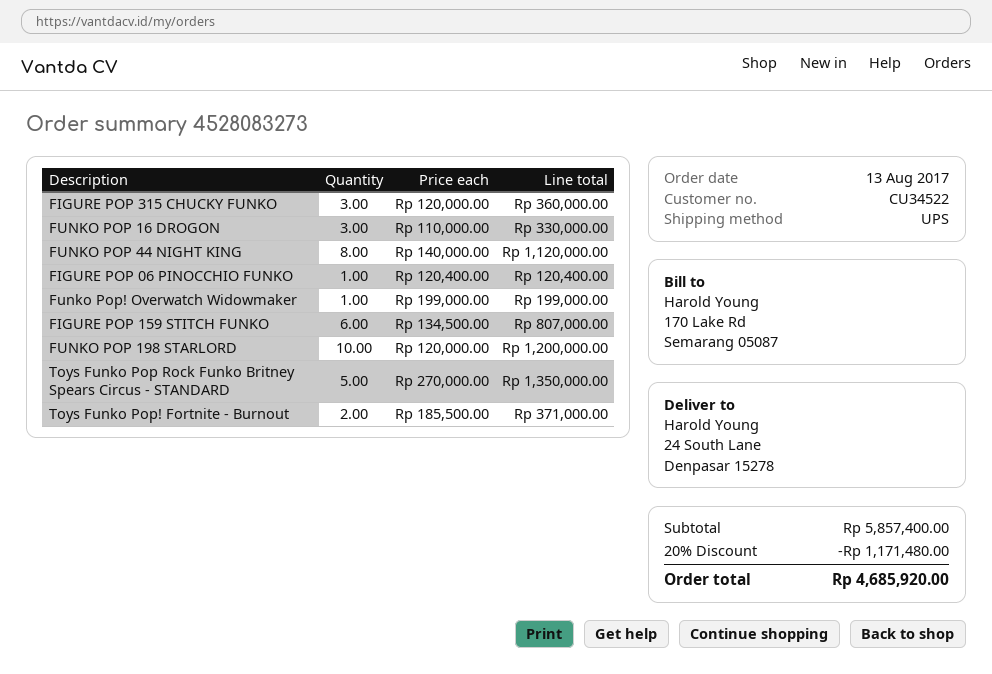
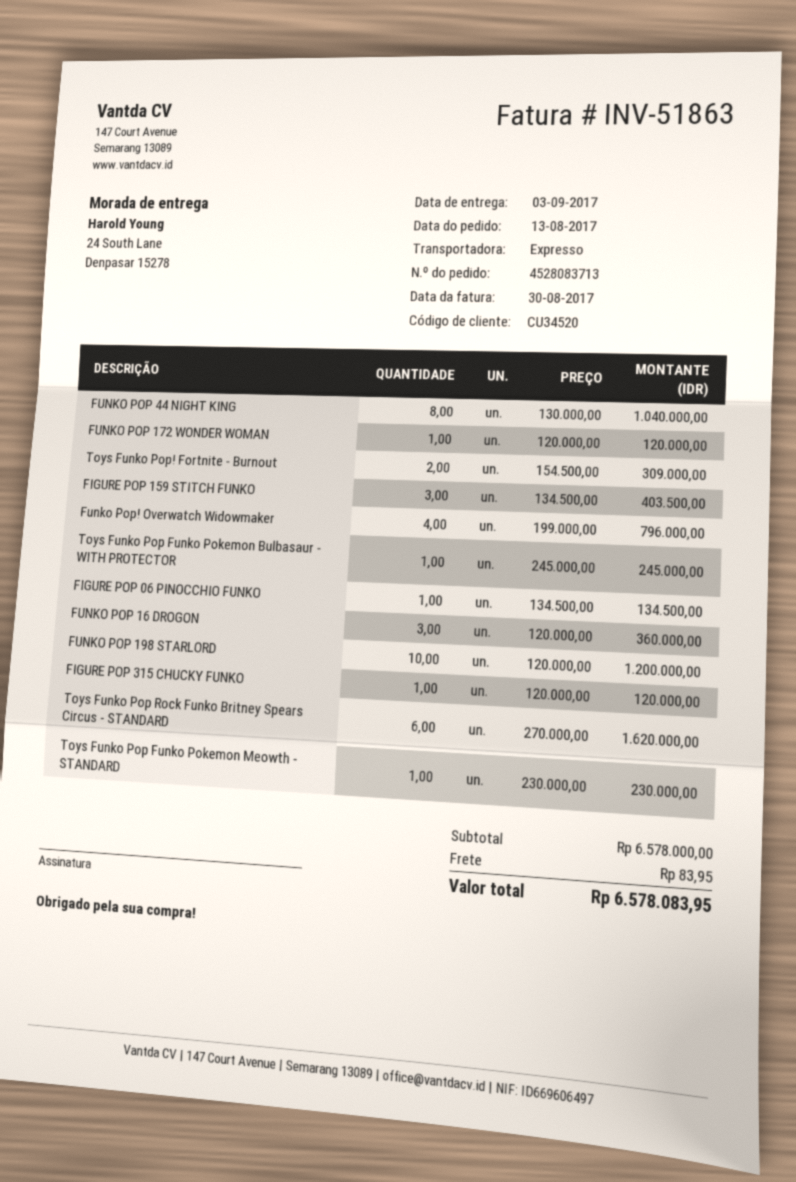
order number: 4528083273 -> 4528083713
customer number: CU34522 -> CU34520
shipping method: UPS -> express
FIGURE POP 315 CHUCKY FUNKO: 3 x 120000.00 = 360000.00 -> 1 x 120000.00 = 120000.00
FUNKO POP 16 DROGON: 3 x 110000.00 = 330000.00 -> 3 x 120000.00 = 360000.00
FUNKO POP 44 NIGHT KING: 8 x 140000.00 = 1120000.00 -> 8 x 130000.00 = 1040000.00
FIGURE POP 06 PINOCCHIO FUNKO: 1 x 120400.00 = 120400.00 -> 1 x 134500.00 = 134500.00
Funko Pop! Overwatch Widowmaker: 1 x 199000.00 = 199000.00 -> 4 x 199000.00 = 796000.00
FIGURE POP 159 STITCH FUNKO: 6 x 134500.00 = 807000.00 -> 3 x 134500.00 = 403500.00
Toys Funko Pop Rock Funko Britney Spears Circus - STANDARD: 5 x 270000.00 = 1350000.00 -> 6 x 270000.00 = 1620000.00
Toys Funko Pop! Fortnite - Burnout: 2 x 185500.00 = 371000.00 -> 2 x 154500.00 = 309000.00
FUNKO POP 172 WONDER WOMAN: none -> 1 x 120000.00 = 120000.00
Toys Funko Pop Funko Pokemon Bulbasaur - WITH PROTECTOR: none -> 1 x 245000.00 = 245000.00
Toys Funko Pop Funko Pokemon Meowth - STANDARD: none -> 1 x 230000.00 = 230000.00
subtotal: 5857400.00 -> 6578000.00
discount: 20% = 1171480.00 -> none
shipping: none -> 83.95
total: 4685920.00 -> 6578083.95

